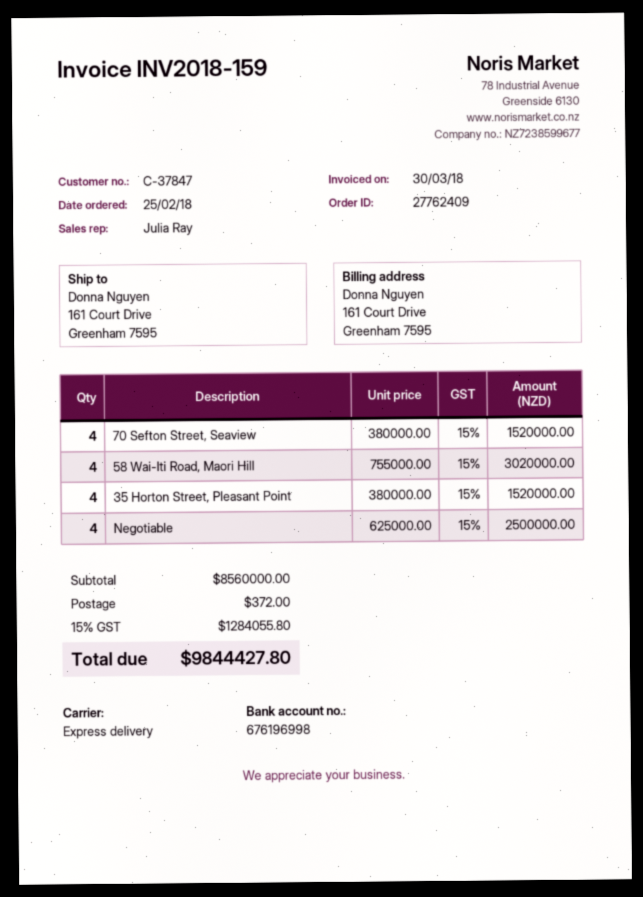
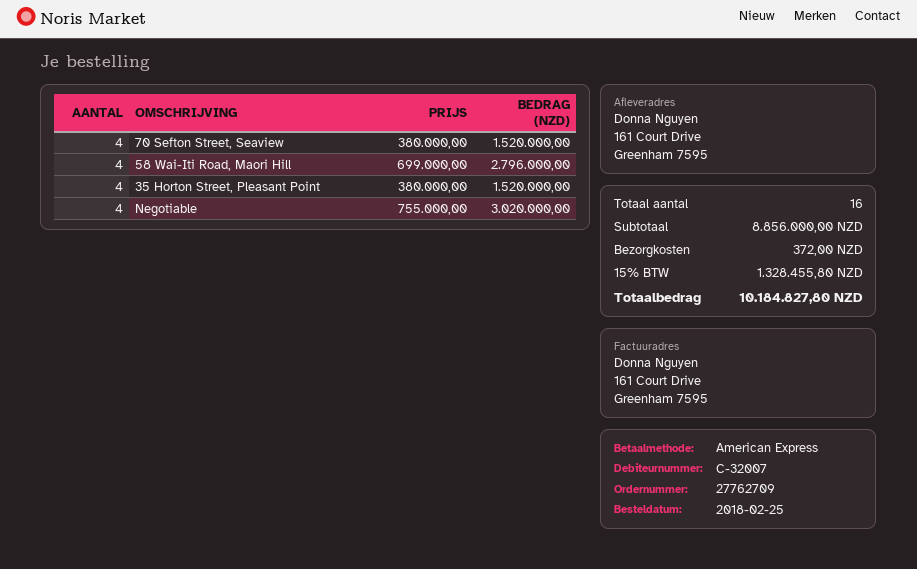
order number: 27762409 -> 27762709
customer number: C-37847 -> C-32007
58 Wai-Iti Road, Maori Hill: 4 x 755000.00 = 3020000.00 -> 4 x 699000.00 = 2796000.00
Negotiable: 4 x 625000.00 = 2500000.00 -> 4 x 755000.00 = 3020000.00
subtotal: 8560000.00 -> 8856000.00
tax: 15% = 1284055.80 -> 15% = 1328455.80
total: 9844427.80 -> 10184827.80

